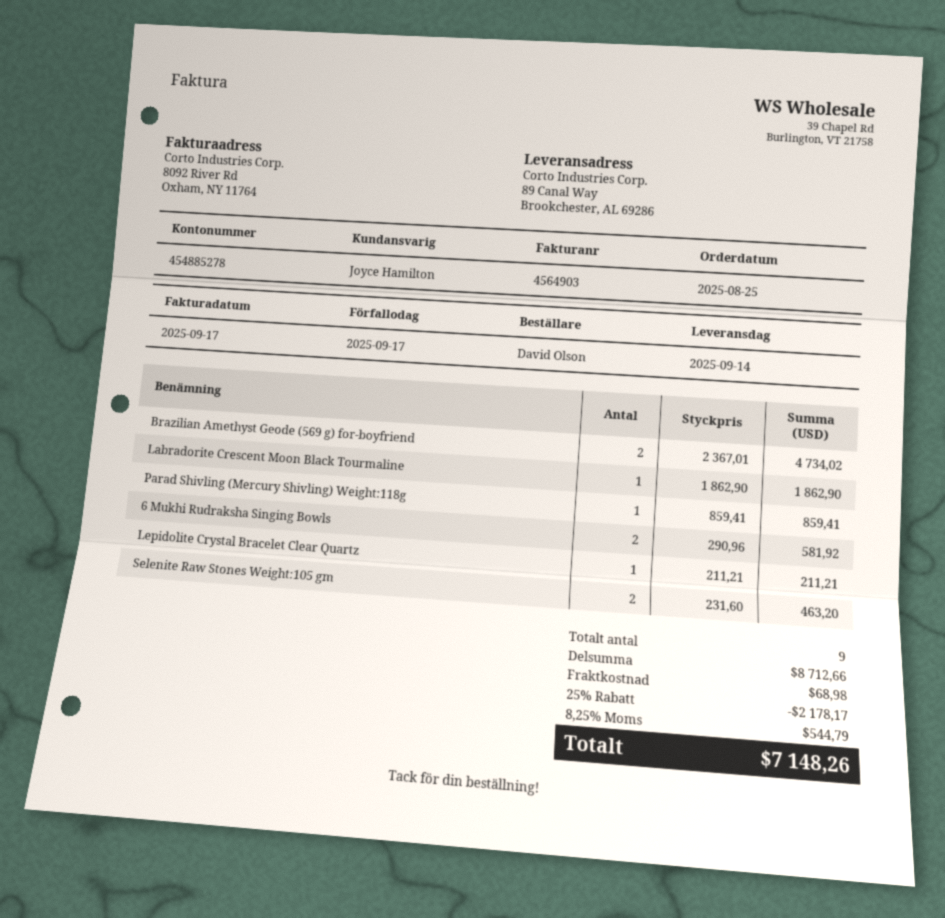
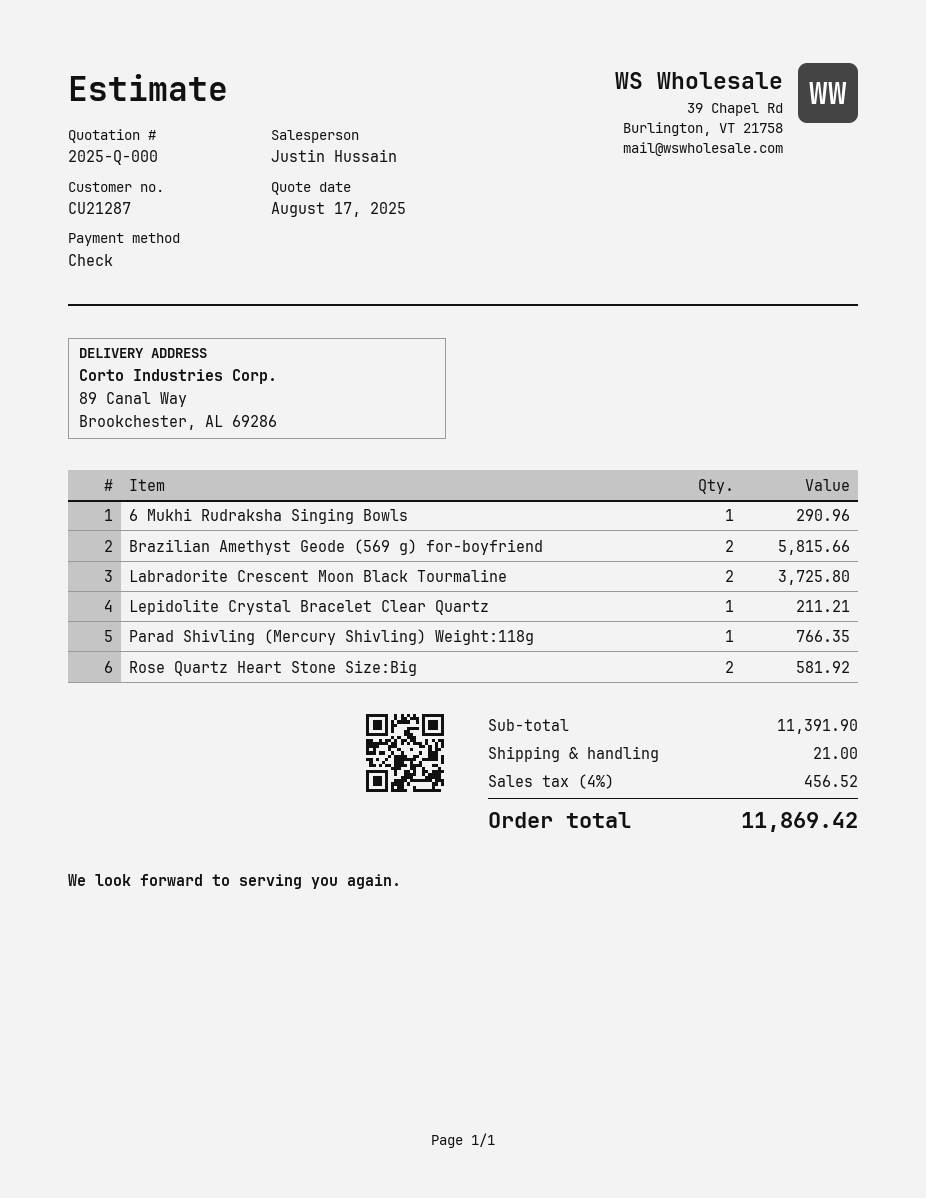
sales rep: Joyce Hamilton -> Justin Hussain
Brazilian Amethyst Geode (569 g) for-boyfriend: 2 for 4734.02 -> 2 for 5815.66
Labradorite Crescent Moon Black Tourmaline: 1 for 1862.90 -> 2 for 3725.80
Parad Shivling (Mercury Shivling) Weight:118g: 1 for 859.41 -> 1 for 766.35
6 Mukhi Rudraksha Singing Bowls: 2 for 581.92 -> 1 for 290.96
Selenite Raw Stones Weight:105 gm: 2 for 463.20 -> none
Rose Quartz Heart Stone Size:Big: none -> 2 for 581.92
subtotal: 8712.66 -> 11391.90
discount: 25% = 2178.17 -> none
shipping: 68.98 -> 21.00
tax: 8.25% = 544.79 -> 4% = 456.52
total: 7148.26 -> 11869.42

